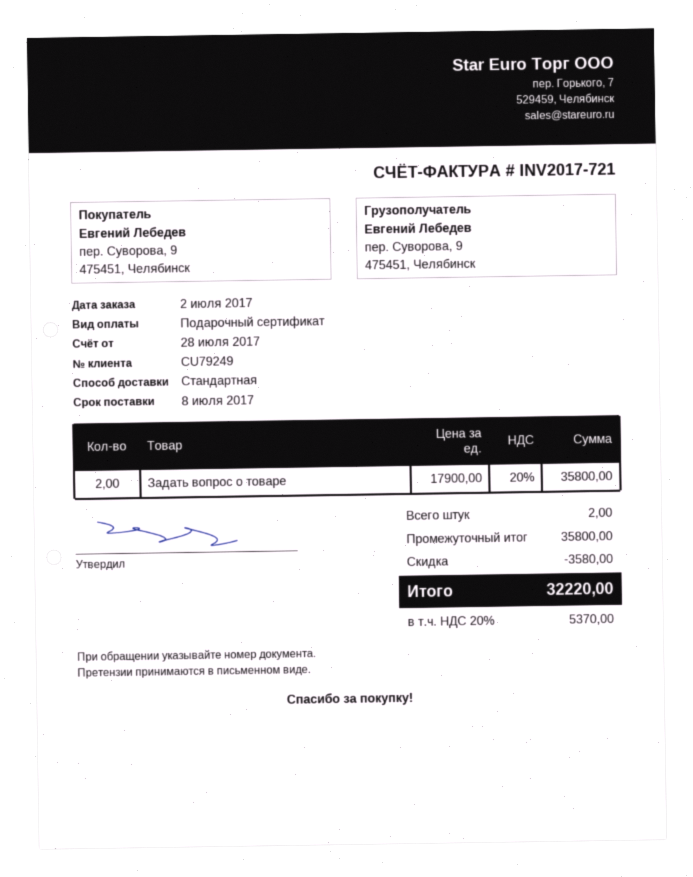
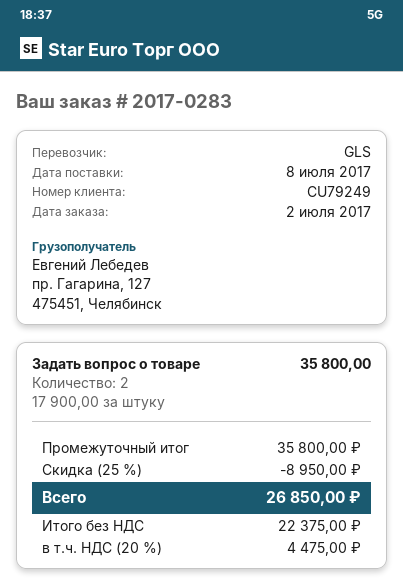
shipping method: standard -> GLS
ship to: пер. Суворова, 9, 475451, Челябинск -> пр. Гагарина, 127, 475451, Челябинск
discount: 3580.00 -> 8950.00
tax: 20% = 5370.00 -> 20% = 4475.00
total: 32220.00 -> 26850.00

